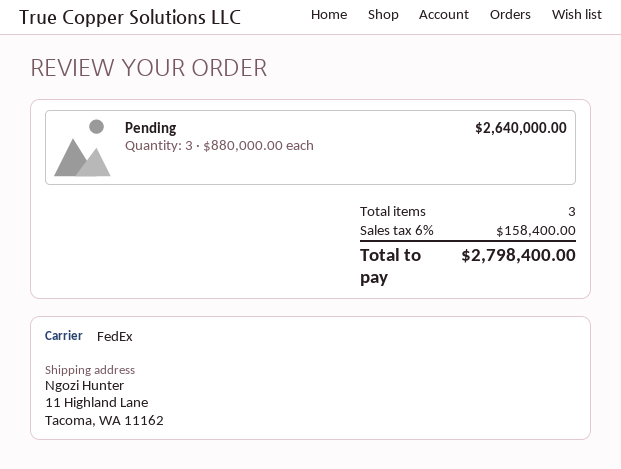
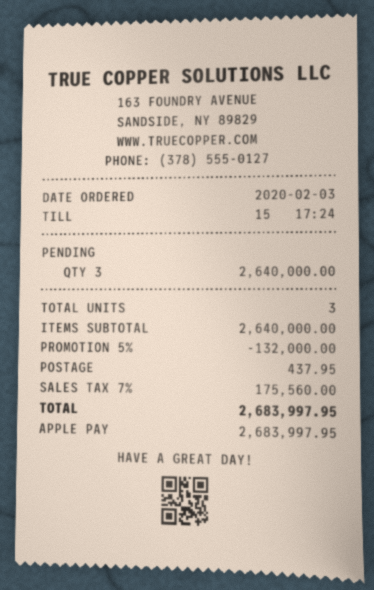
discount: none -> 5% = 132000.00
shipping: none -> 437.95
tax: 6% = 158400.00 -> 7% = 175560.00
total: 2798400.00 -> 2683997.95

